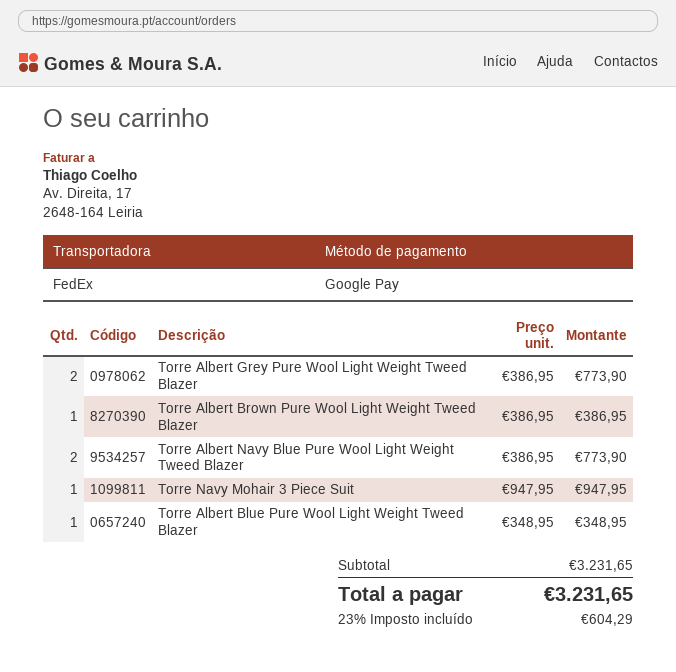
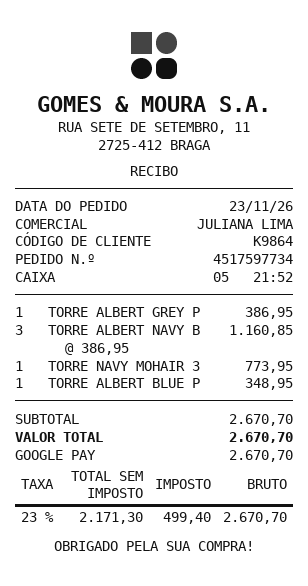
Torre Albert Grey Pure Wool Light Weight Tweed Blazer: 2 x 386.95 = 773.90 -> 1 x 386.95 = 386.95
Torre Albert Brown Pure Wool Light Weight Tweed Blazer: 1 x 386.95 = 386.95 -> none
Torre Albert Navy Blue Pure Wool Light Weight Tweed Blazer: 2 x 386.95 = 773.90 -> 3 x 386.95 = 1160.85
Torre Navy Mohair 3 Piece Suit: 1 x 947.95 = 947.95 -> 1 x 773.95 = 773.95
subtotal: 3231.65 -> 2670.70
tax: 23% = 604.29 -> 23% = 499.40
total: 3231.65 -> 2670.70

